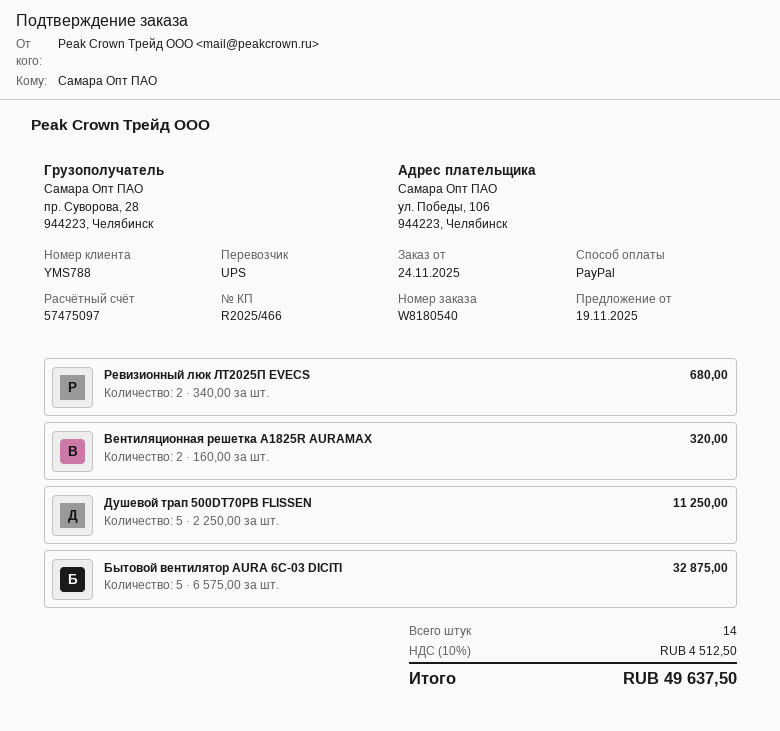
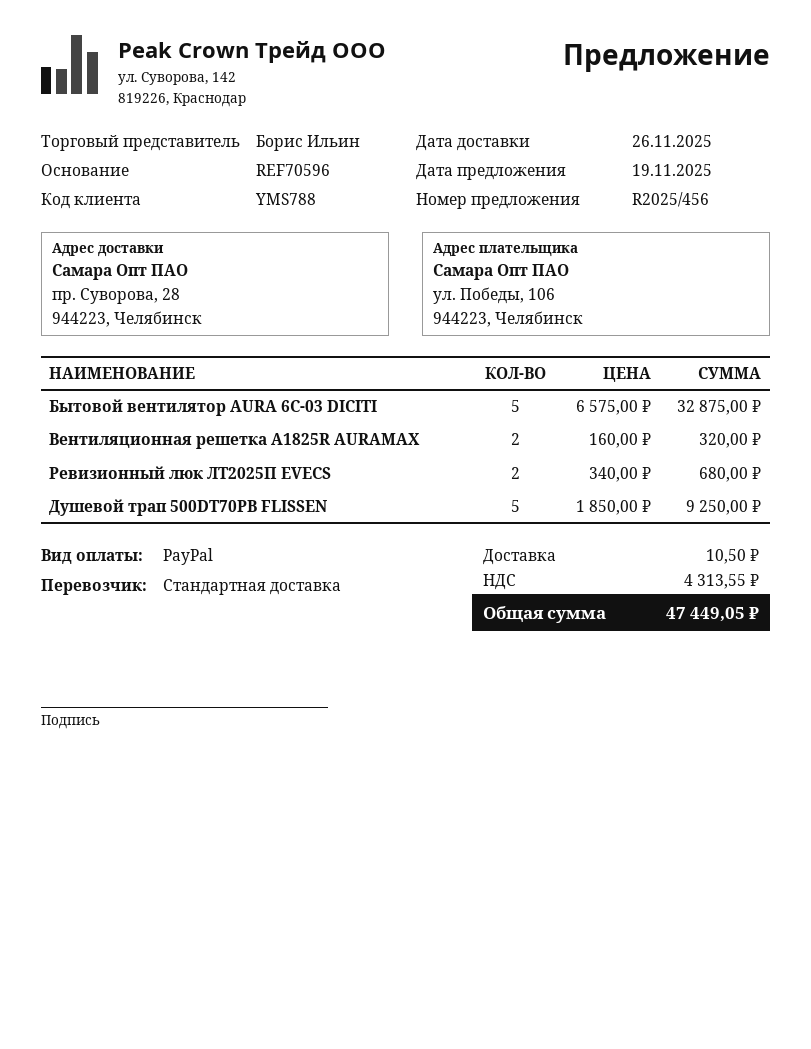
quote number: R2025/466 -> R2025/456
shipping method: UPS -> standard
Душевой трап 500DT70PB FLISSEN: 5 x 2250.00 = 11250.00 -> 5 x 1850.00 = 9250.00
shipping: none -> 10.50
tax: 4512.50 -> 4313.55
total: 49637.50 -> 47449.05

